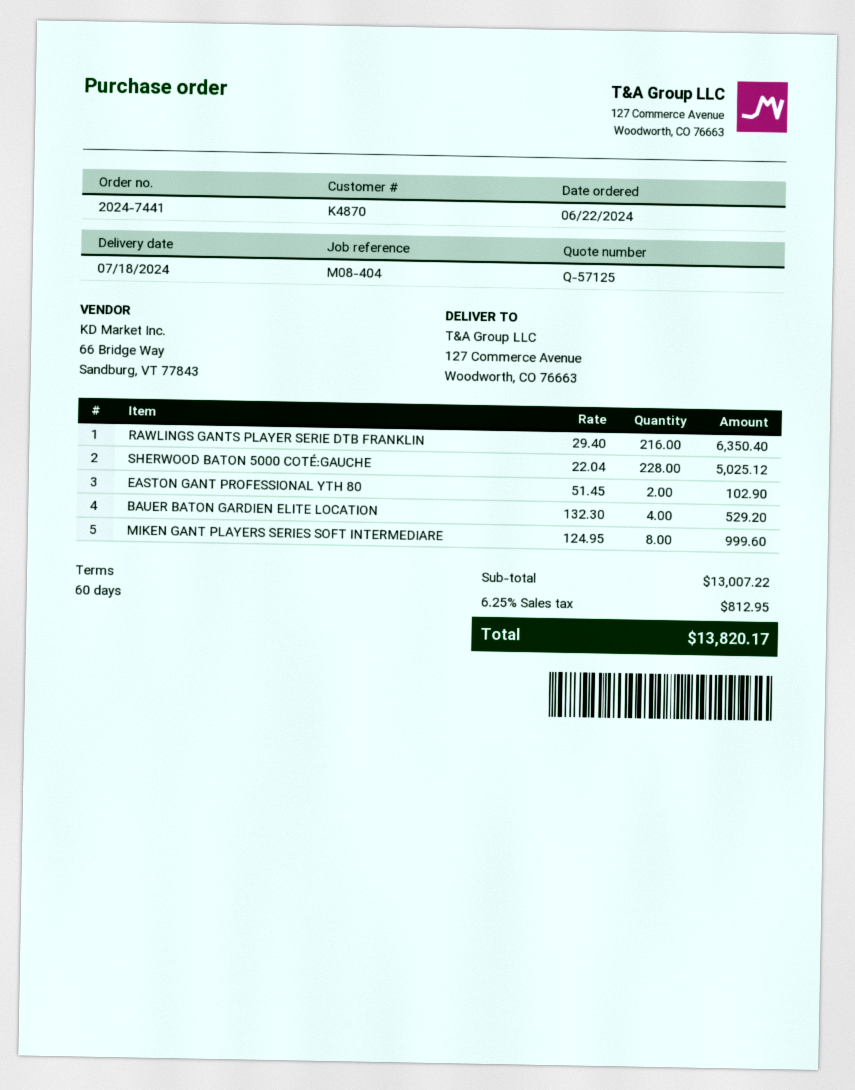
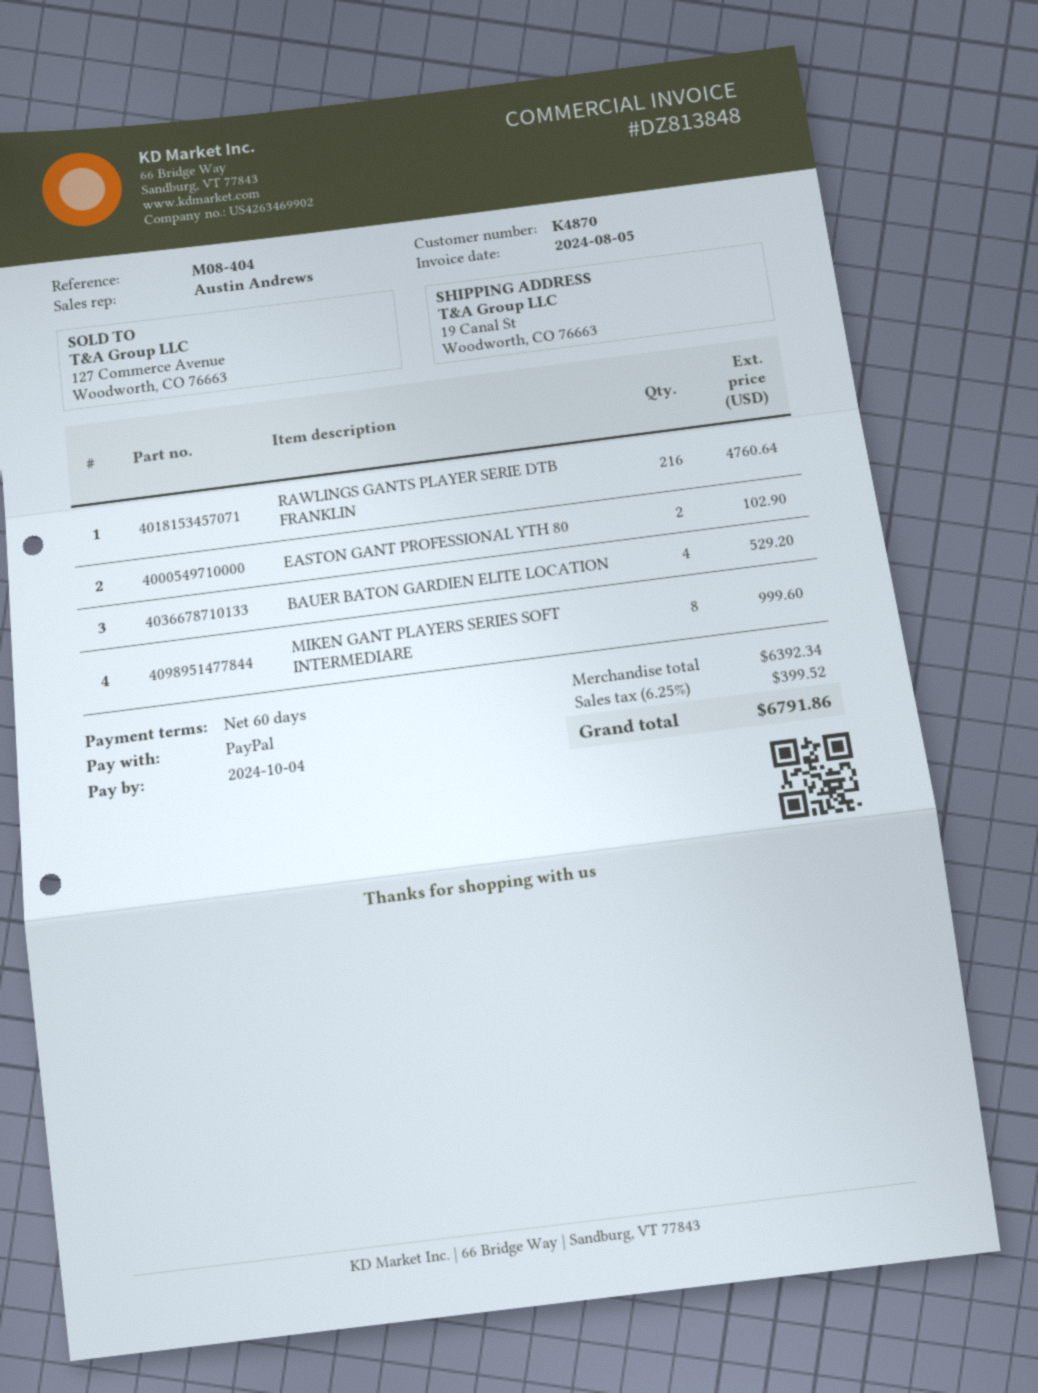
ship to: 127 Commerce Avenue, Woodworth, CO 76663 -> 19 Canal St, Woodworth, CO 76663
RAWLINGS GANTS PLAYER SERIE DTB FRANKLIN: 216 for 6350.40 -> 216 for 4760.64
SHERWOOD BATON 5000 COTÉ:GAUCHE: 228 for 5025.12 -> none
subtotal: 13007.22 -> 6392.34
tax: 6.25% = 812.95 -> 6.25% = 399.52
total: 13820.17 -> 6791.86

